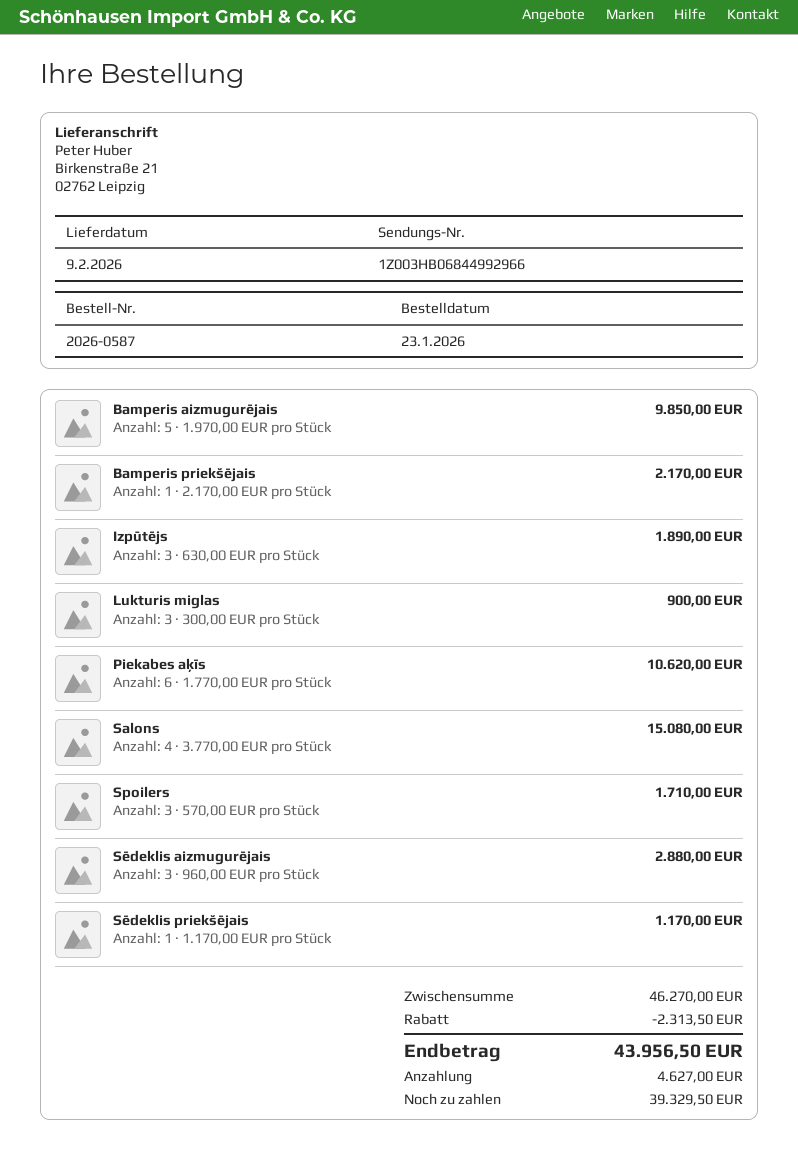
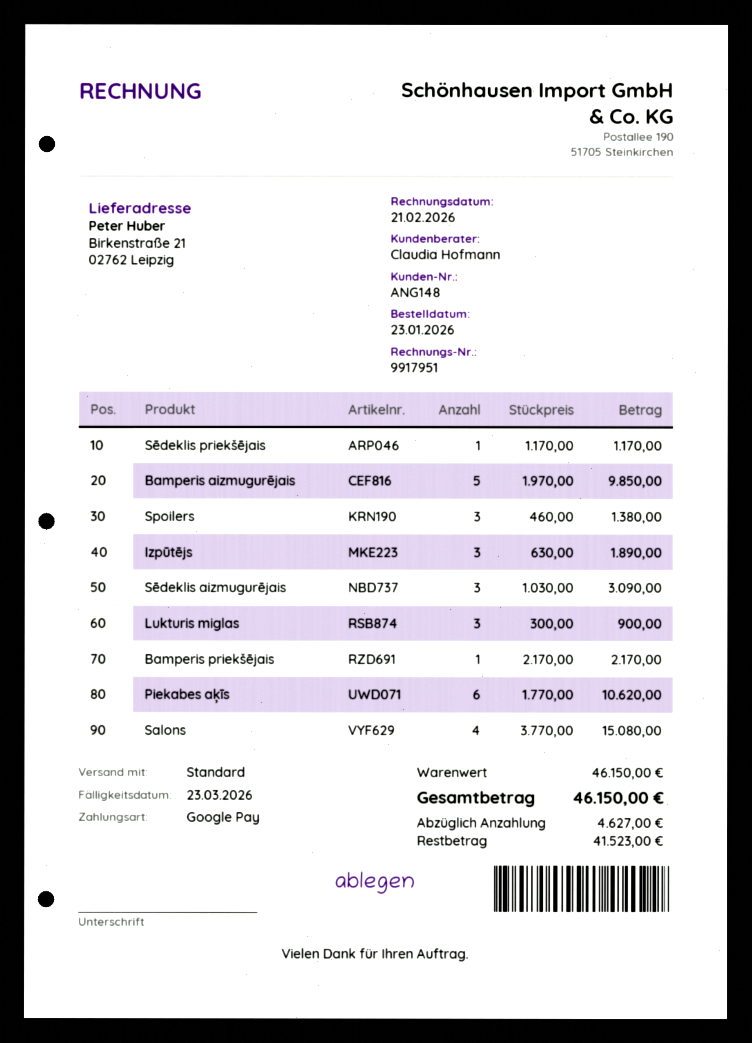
Spoilers: 3 x 570.00 = 1710.00 -> 3 x 460.00 = 1380.00
Sēdeklis aizmugurējais: 3 x 960.00 = 2880.00 -> 3 x 1030.00 = 3090.00
subtotal: 46270.00 -> 46150.00
discount: 2313.50 -> none
total: 43956.50 -> 46150.00
balance: 39329.50 -> 41523.00

